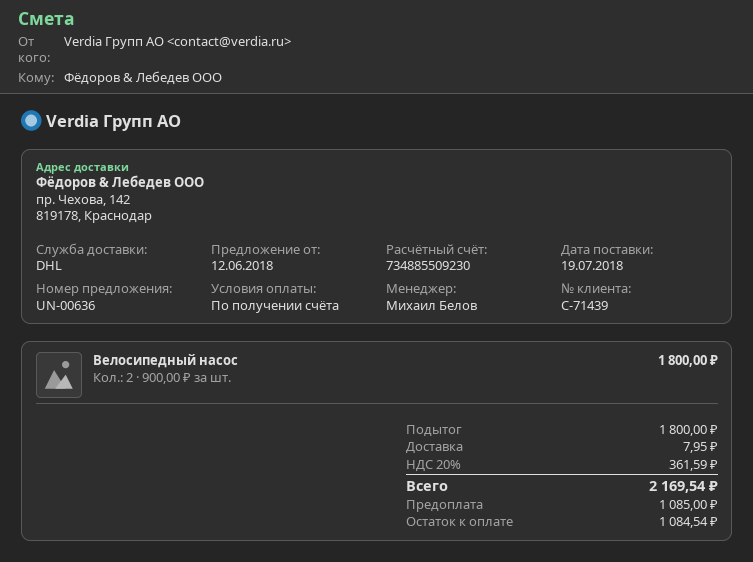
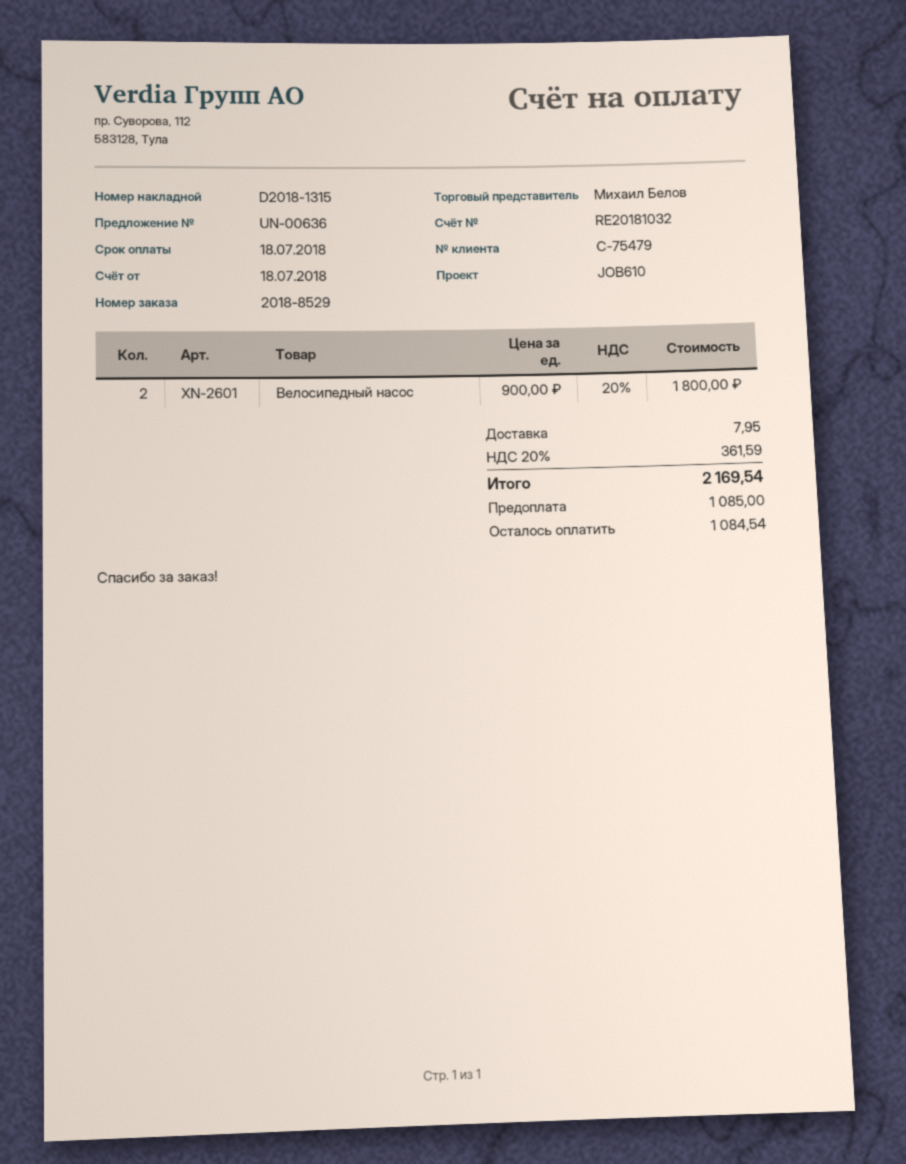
customer number: C-71439 -> C-75479

